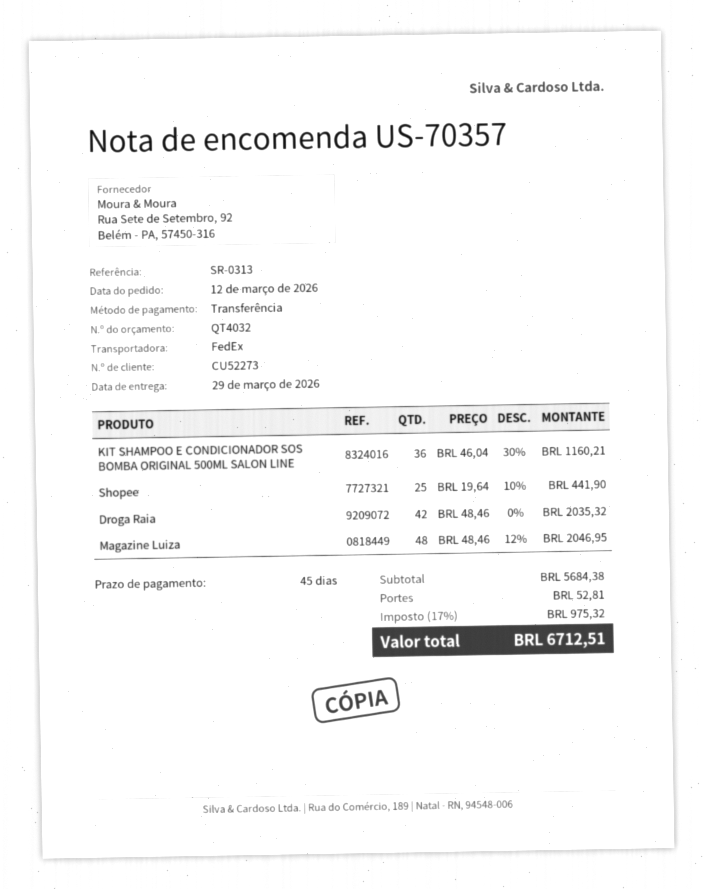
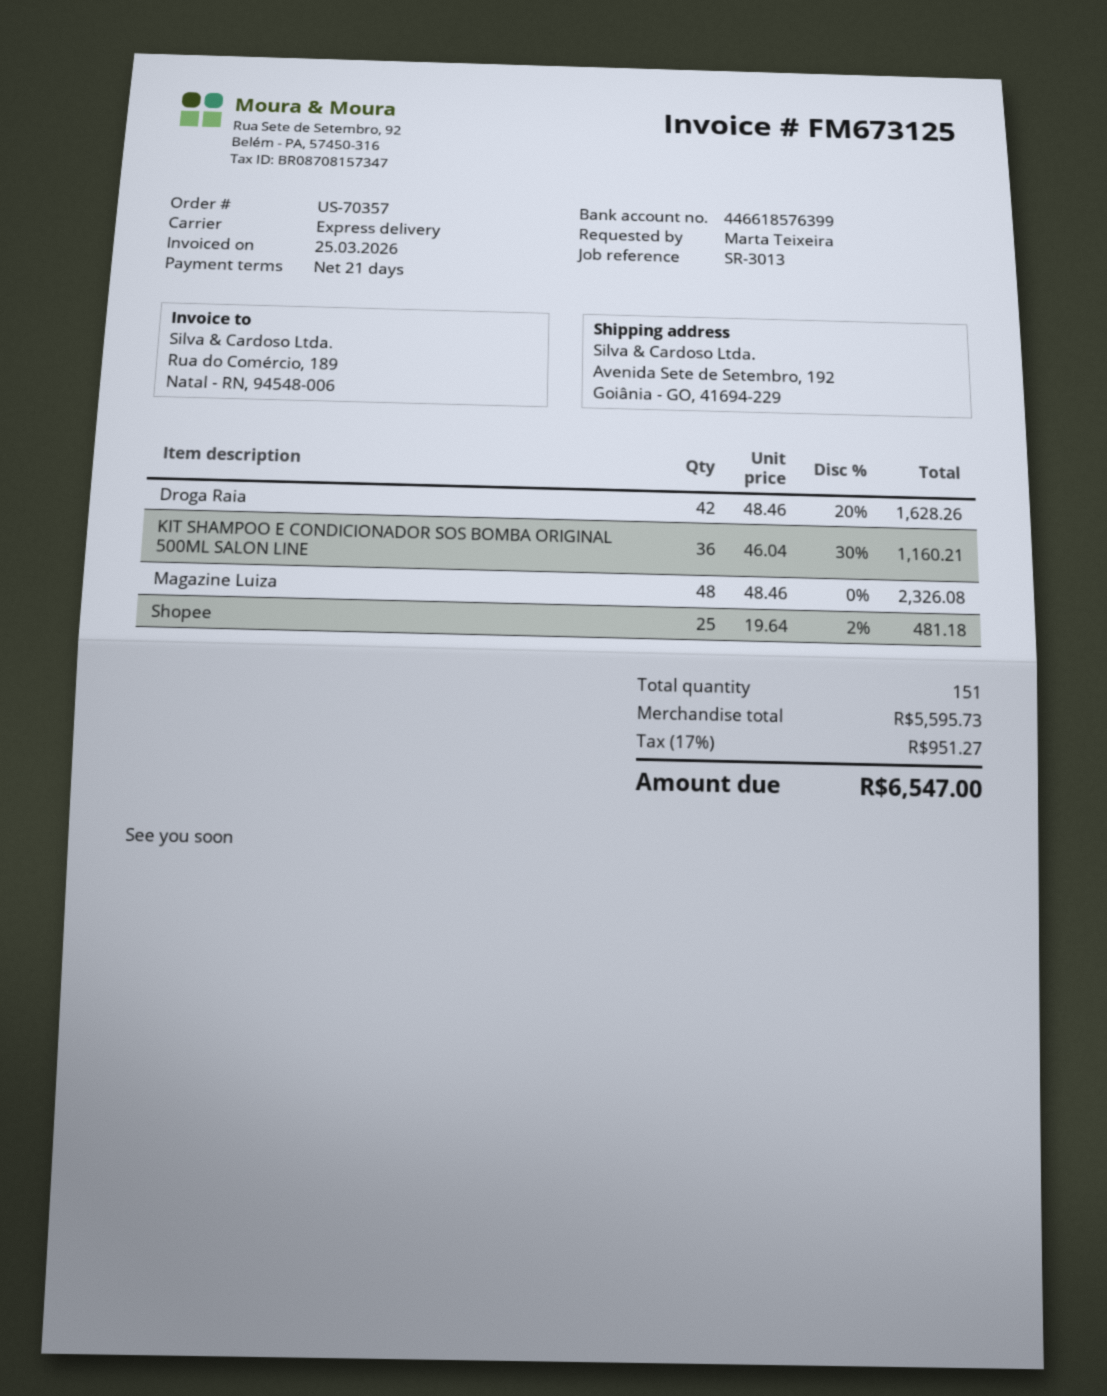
payment terms: 45 days -> 21 days
reference: SR-0313 -> SR-3013
shipping method: FedEx -> express
Shopee: 25 x 19.64 - 10% = 441.90 -> 25 x 19.64 - 2% = 481.18
Droga Raia: 42 x 48.46 = 2035.32 -> 42 x 48.46 - 20% = 1628.26
Magazine Luiza: 48 x 48.46 - 12% = 2046.95 -> 48 x 48.46 = 2326.08
subtotal: 5684.38 -> 5595.73
shipping: 52.81 -> none
tax: 17% = 975.32 -> 17% = 951.27
total: 6712.51 -> 6547.00

